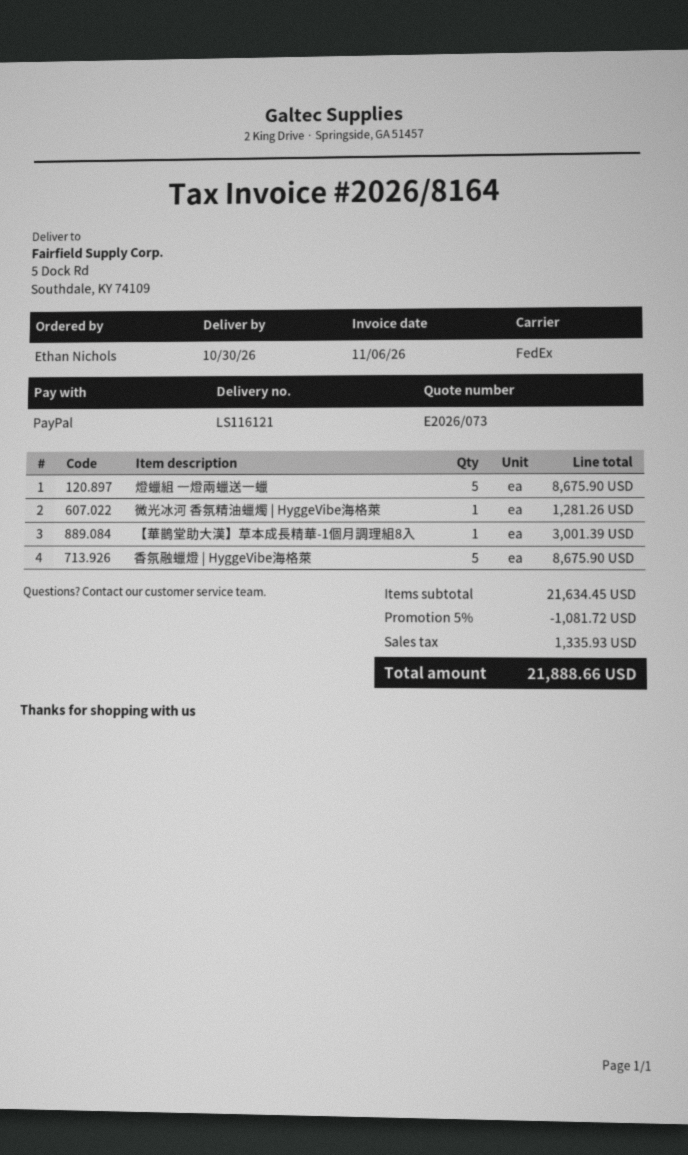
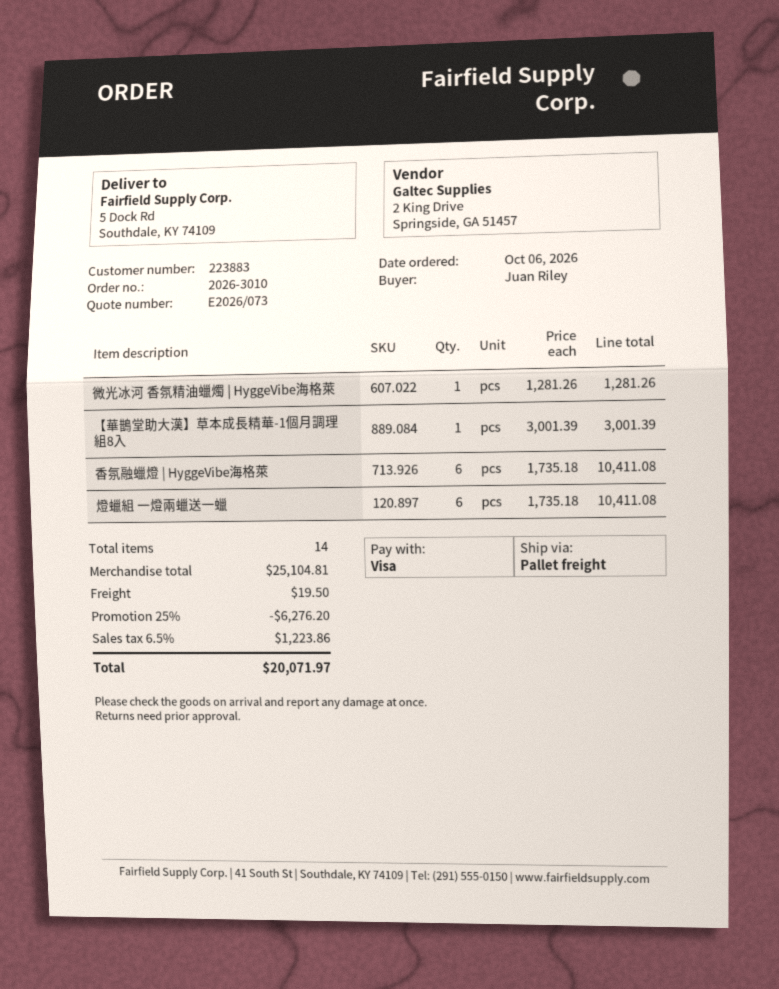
ordered by: Ethan Nichols -> Juan Riley
payment method: PayPal -> Visa
shipping method: FedEx -> pallet freight
燈蠟組 一燈兩蠟送一蠟: 5 for 8675.90 -> 6 for 10411.08
香氛融蠟燈 | HyggeVibe海格萊: 5 for 8675.90 -> 6 for 10411.08
subtotal: 21634.45 -> 25104.81
discount: 5% = 1081.72 -> 25% = 6276.20
shipping: none -> 19.50
tax: 1335.93 -> 1223.86
total: 21888.66 -> 20071.97

